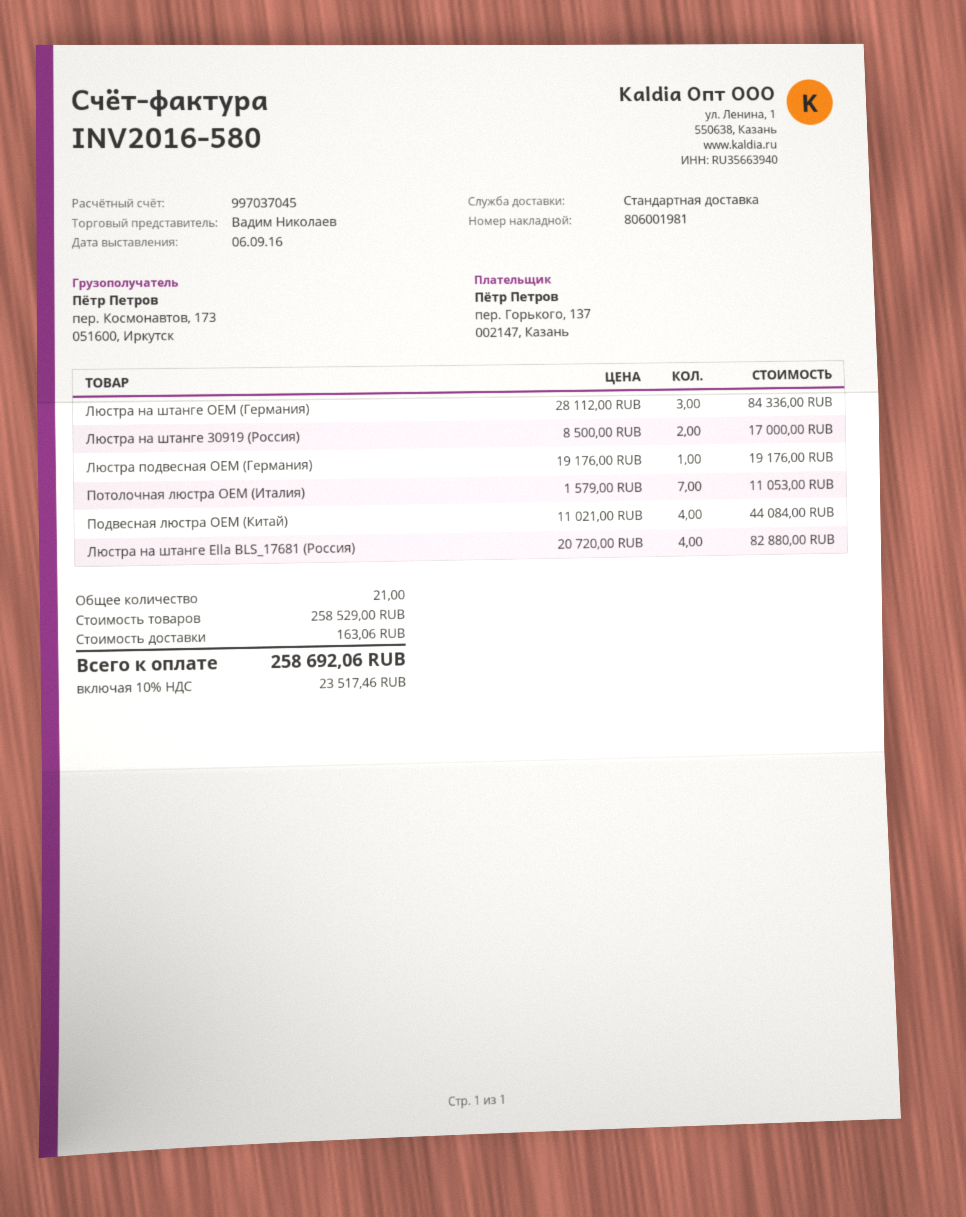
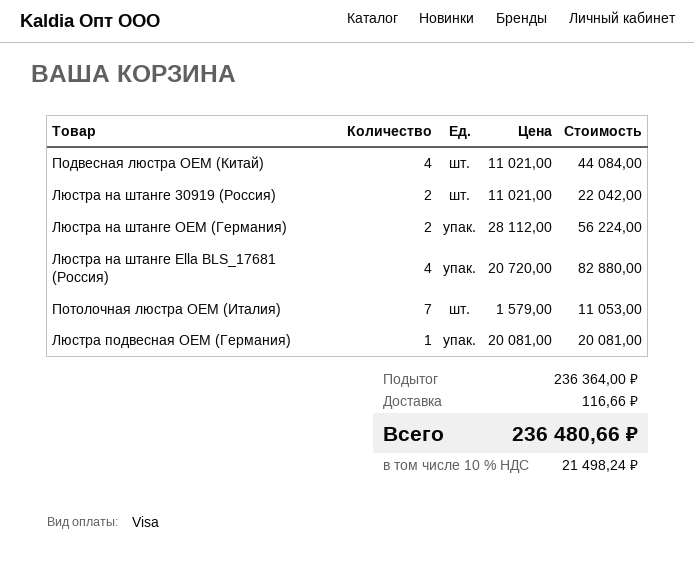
Люстра на штанге OEM (Германия): 3 x 28112.00 = 84336.00 -> 2 x 28112.00 = 56224.00
Люстра на штанге 30919 (Россия): 2 x 8500.00 = 17000.00 -> 2 x 11021.00 = 22042.00
Люстра подвесная OEM (Германия): 1 x 19176.00 = 19176.00 -> 1 x 20081.00 = 20081.00
subtotal: 258529.00 -> 236364.00
shipping: 163.06 -> 116.66
tax: 10% = 23517.46 -> 10% = 21498.24
total: 258692.06 -> 236480.66

